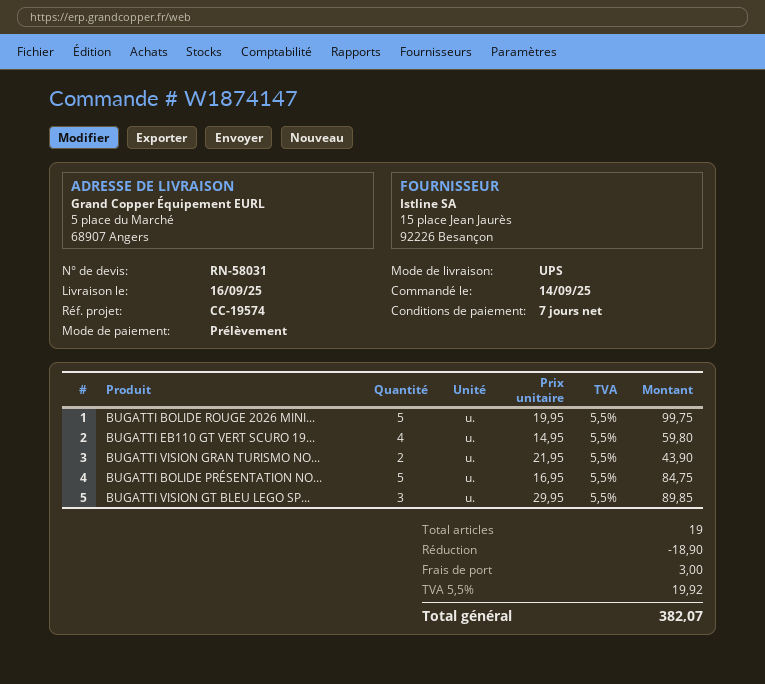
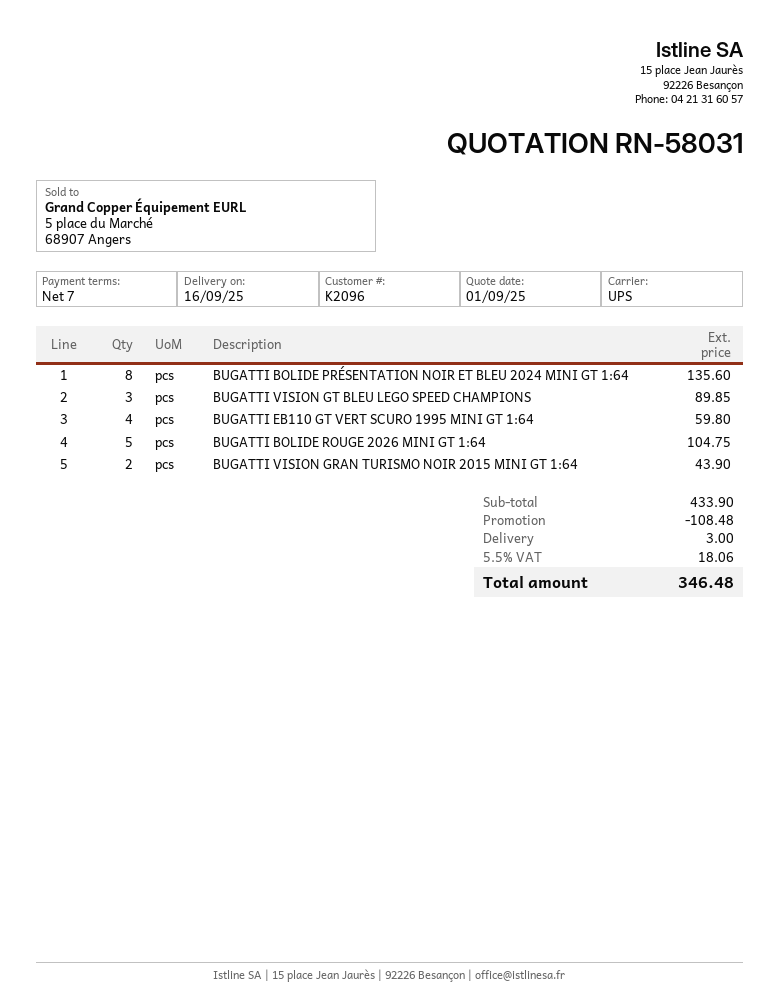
BUGATTI BOLIDE ROUGE 2026 MINI...: 5 for 99.75 -> 5 for 104.75
BUGATTI BOLIDE PRÉSENTATION NO...: 5 for 84.75 -> 8 for 135.60
discount: 18.90 -> 108.48
tax: 5.5% = 19.92 -> 5.5% = 18.06
total: 382.07 -> 346.48

